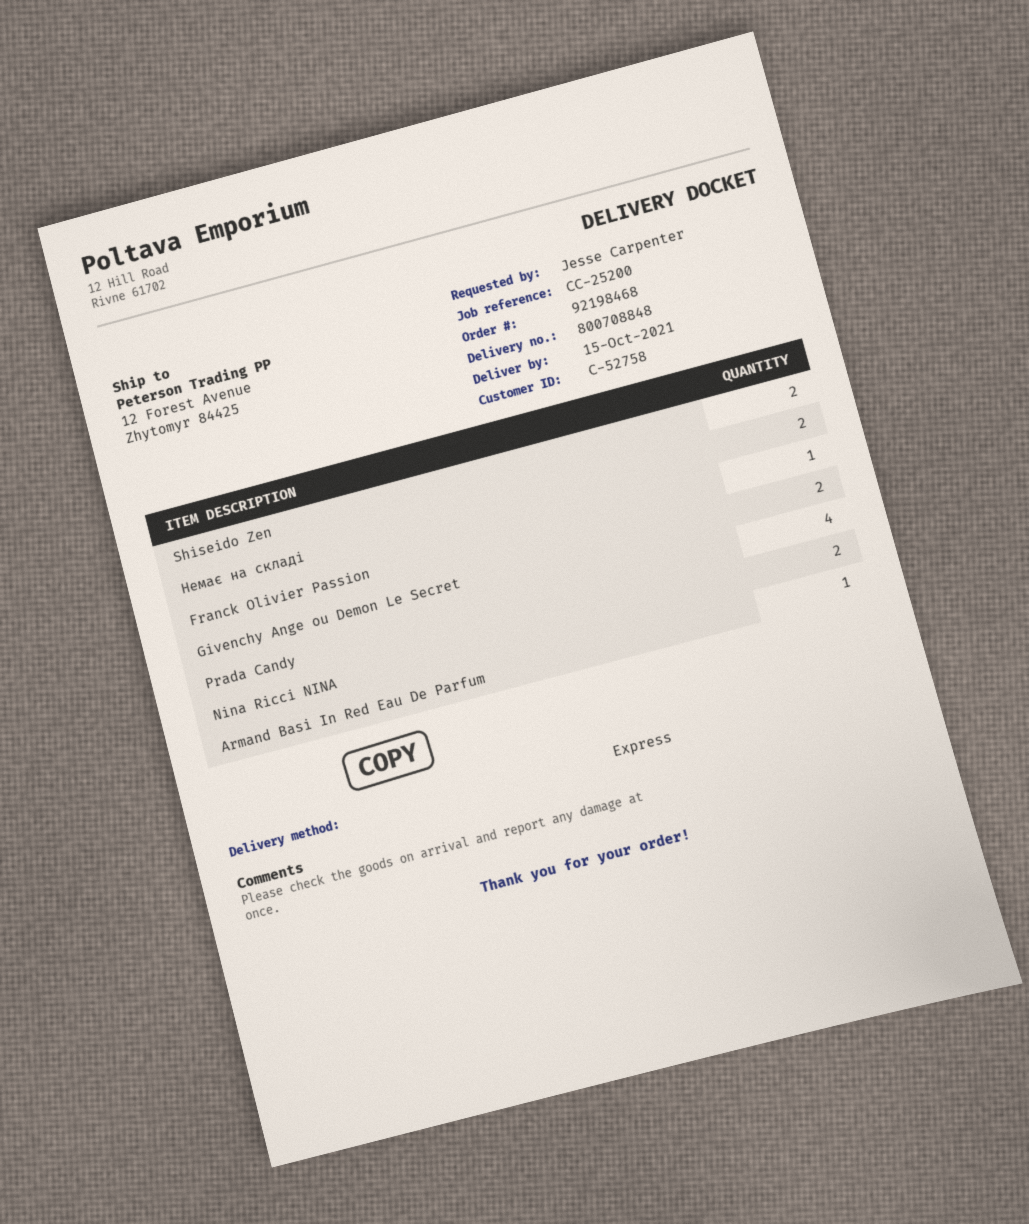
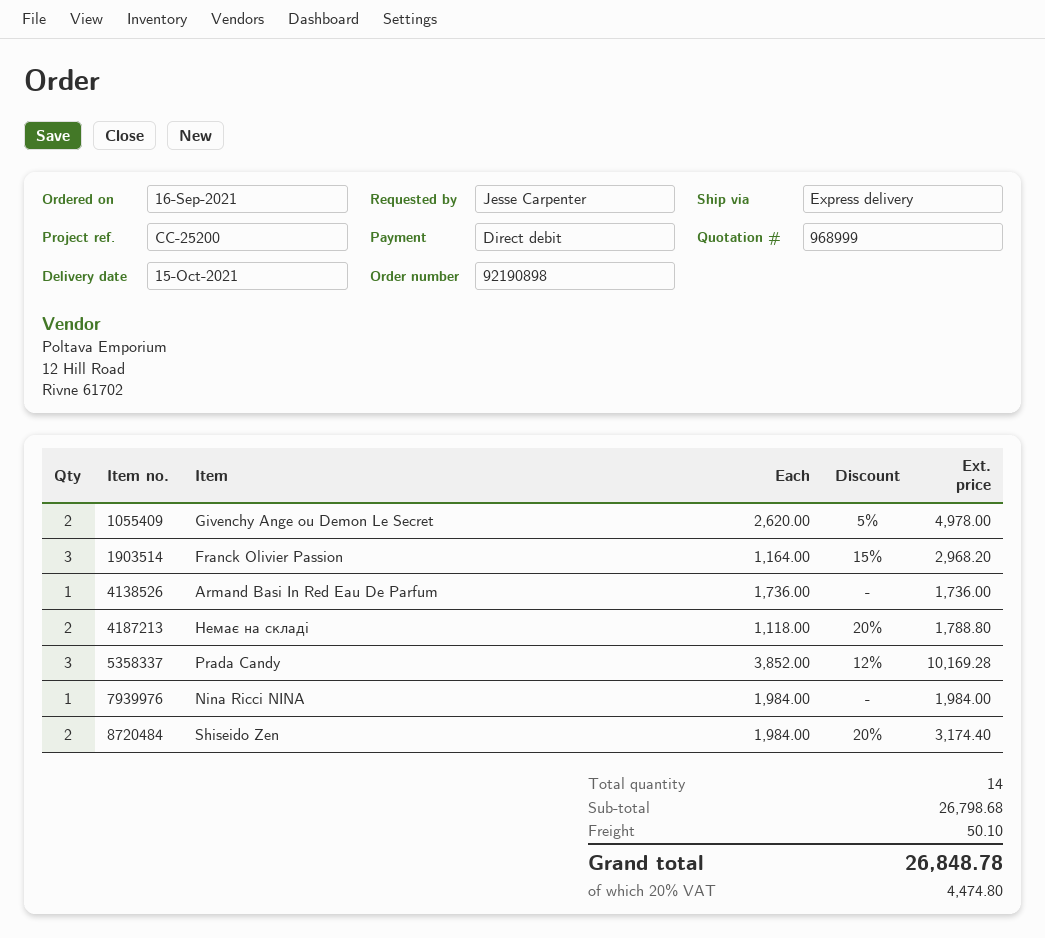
order number: 92198468 -> 92190898
Franck Olivier Passion: 1 -> 3
Prada Candy: 4 -> 3
Nina Ricci NINA: 2 -> 1

